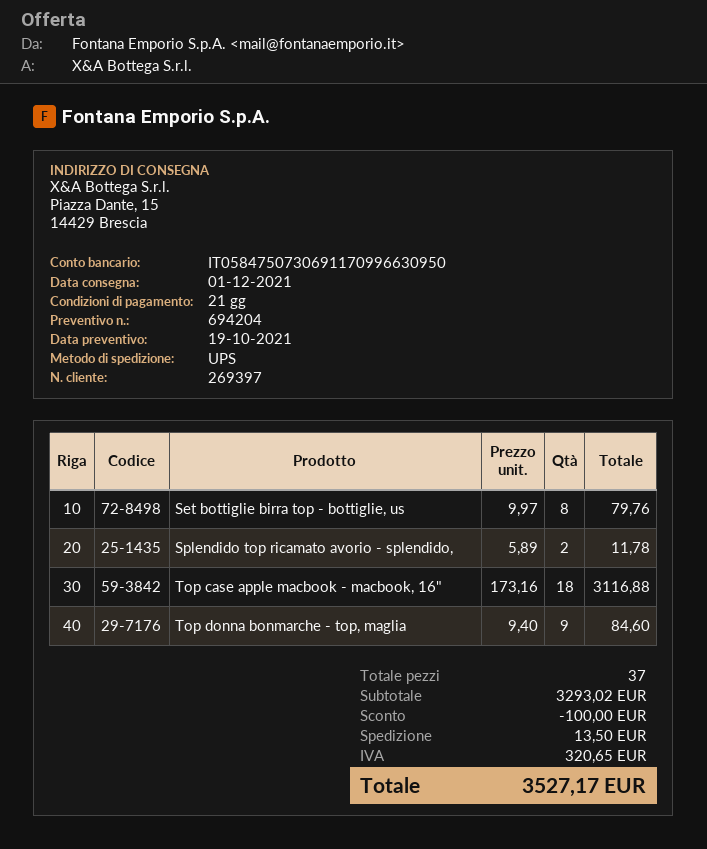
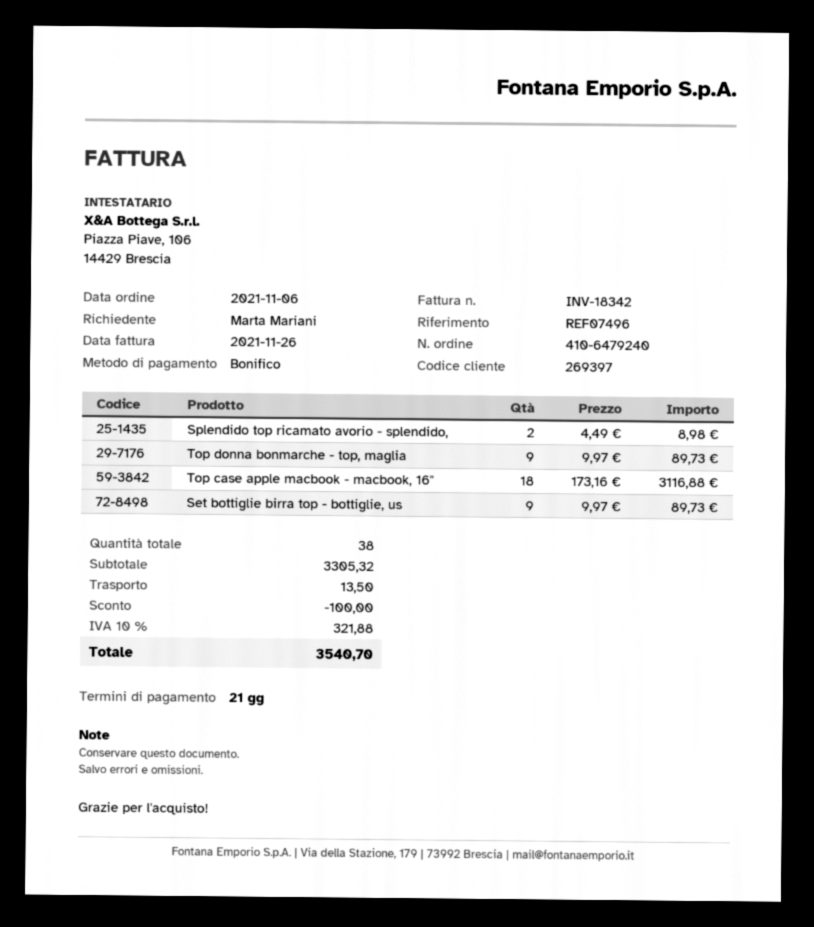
Set bottiglie birra top - bottiglie, us: 8 x 9.97 = 79.76 -> 9 x 9.97 = 89.73
Splendido top ricamato avorio - splendido,: 2 x 5.89 = 11.78 -> 2 x 4.49 = 8.98
Top donna bonmarche - top, maglia: 9 x 9.40 = 84.60 -> 9 x 9.97 = 89.73
total quantity: 37 -> 38
subtotal: 3293.02 -> 3305.32
tax: 320.65 -> 321.88
total: 3527.17 -> 3540.70

